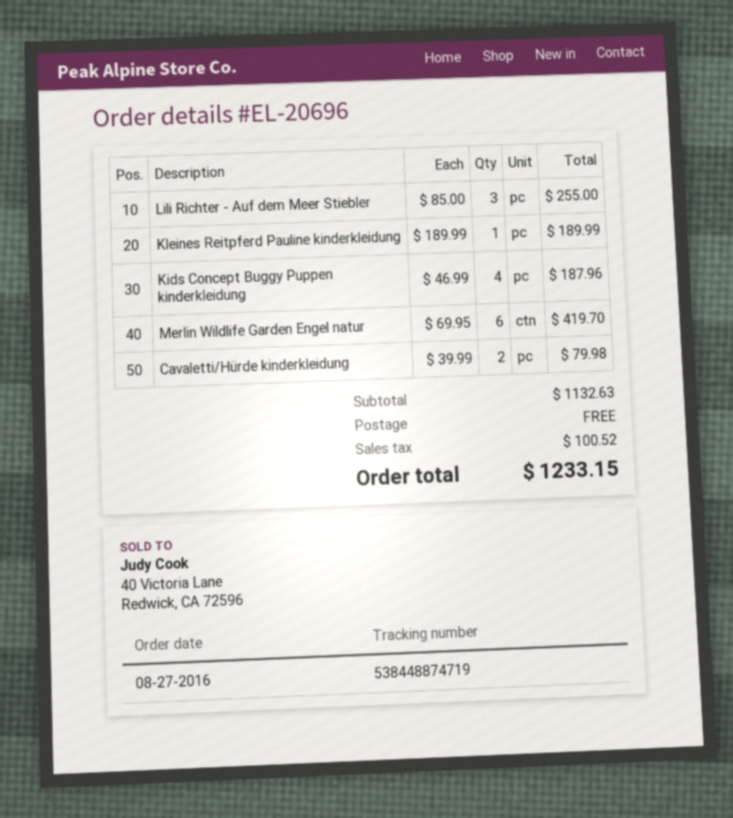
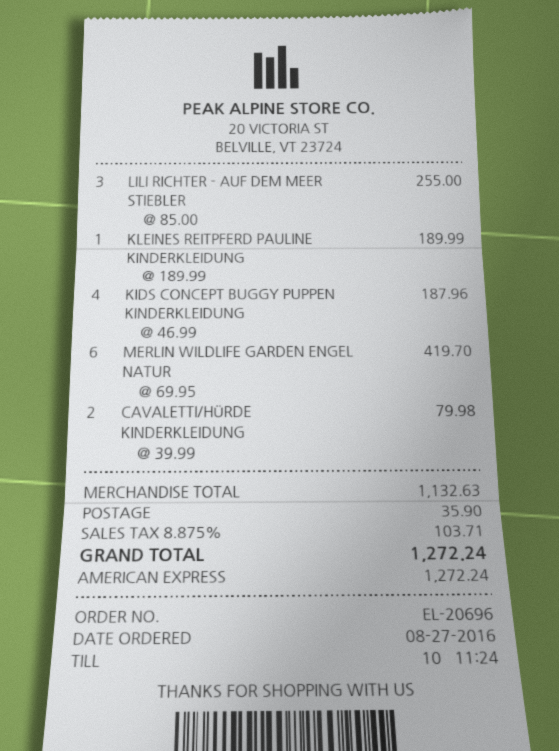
shipping: 0.00 -> 35.90
tax: 100.52 -> 103.71
total: 1233.15 -> 1272.24

